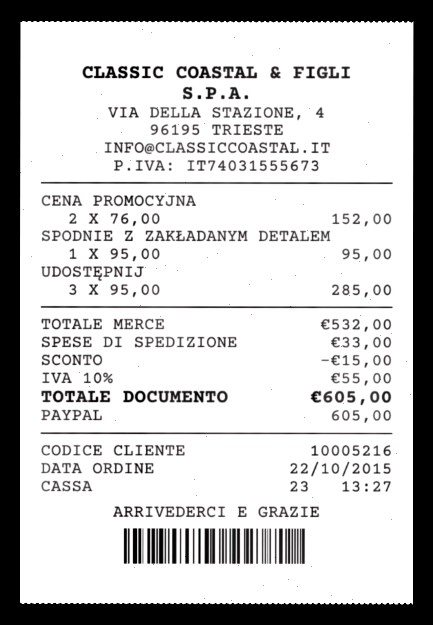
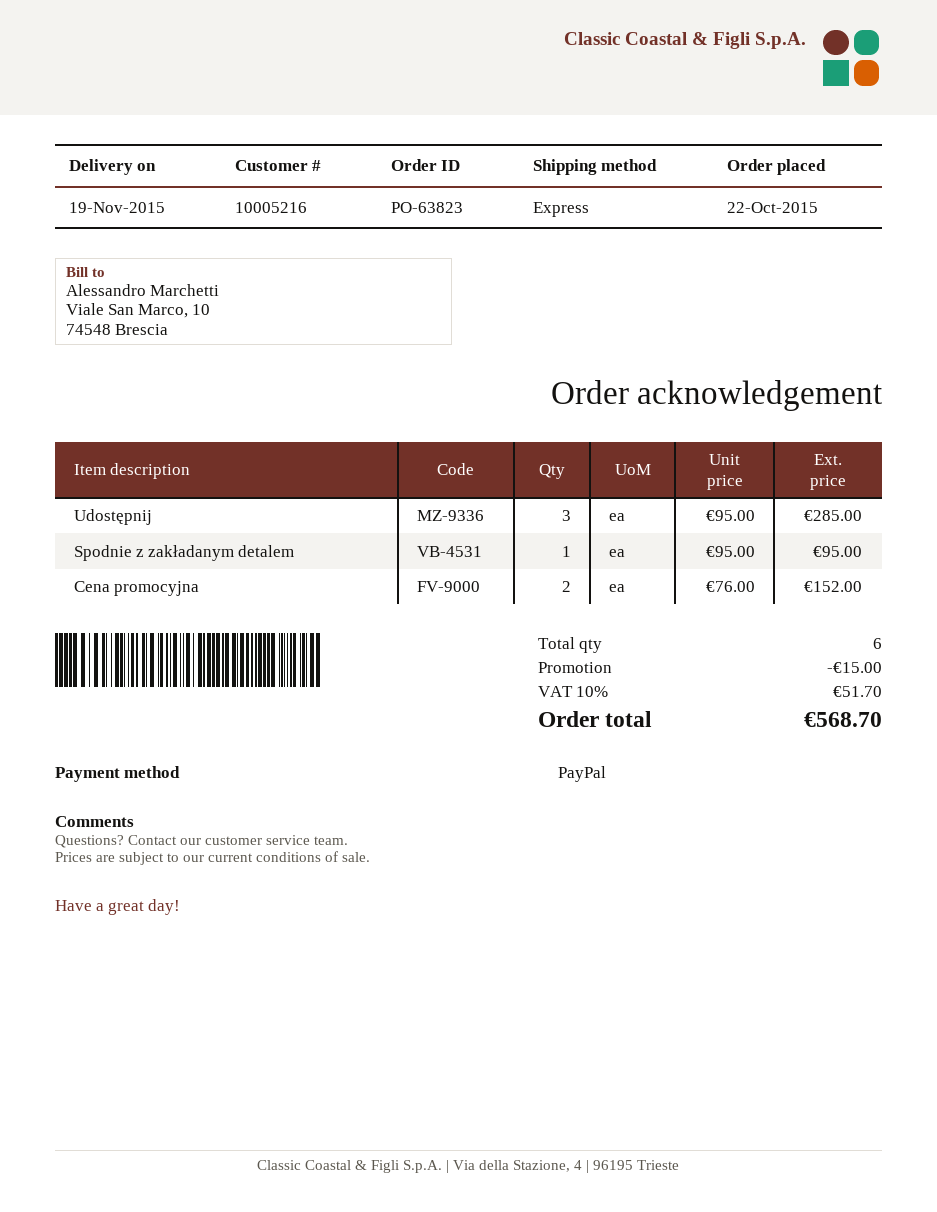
shipping: 33.00 -> none
tax: 10% = 55.00 -> 10% = 51.70
total: 605.00 -> 568.70

